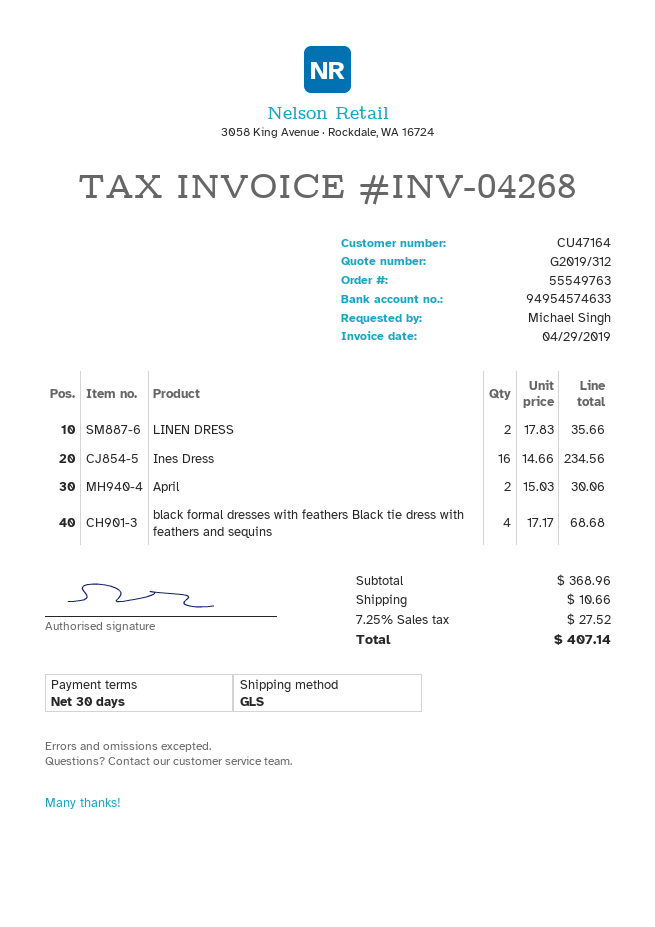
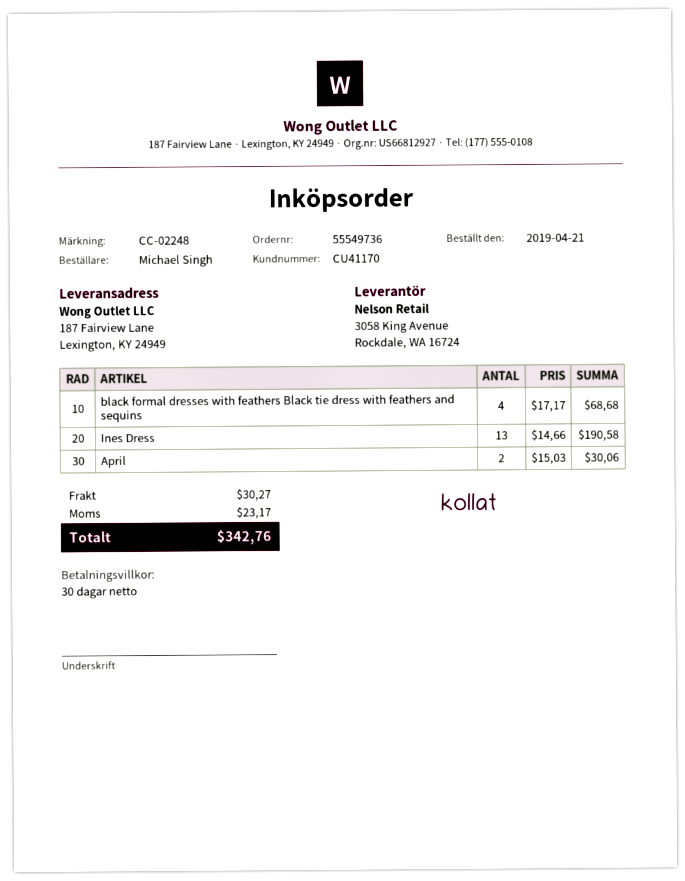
order number: 55549763 -> 55549736
customer number: CU47164 -> CU41170
LINEN DRESS: 2 x 17.83 = 35.66 -> none
Ines Dress: 16 x 14.66 = 234.56 -> 13 x 14.66 = 190.58
shipping: 10.66 -> 30.27
tax: 27.52 -> 23.17
total: 407.14 -> 342.76

